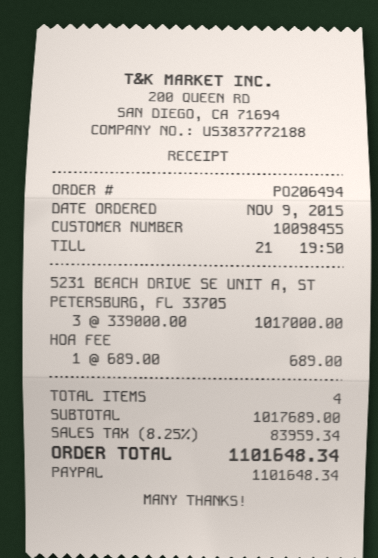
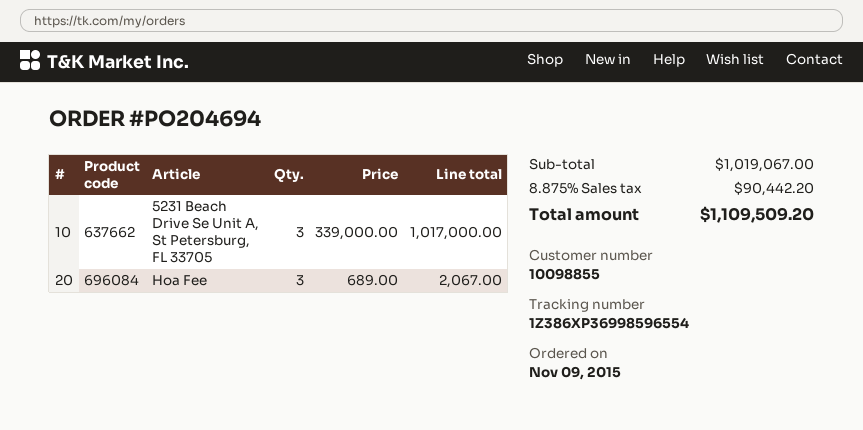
order number: PO206494 -> PO204694
customer number: 10098455 -> 10098855
HOA FEE: 1 x 689.00 = 689.00 -> 3 x 689.00 = 2067.00
subtotal: 1017689.00 -> 1019067.00
tax: 8.25% = 83959.34 -> 8.875% = 90442.20
total: 1101648.34 -> 1109509.20

